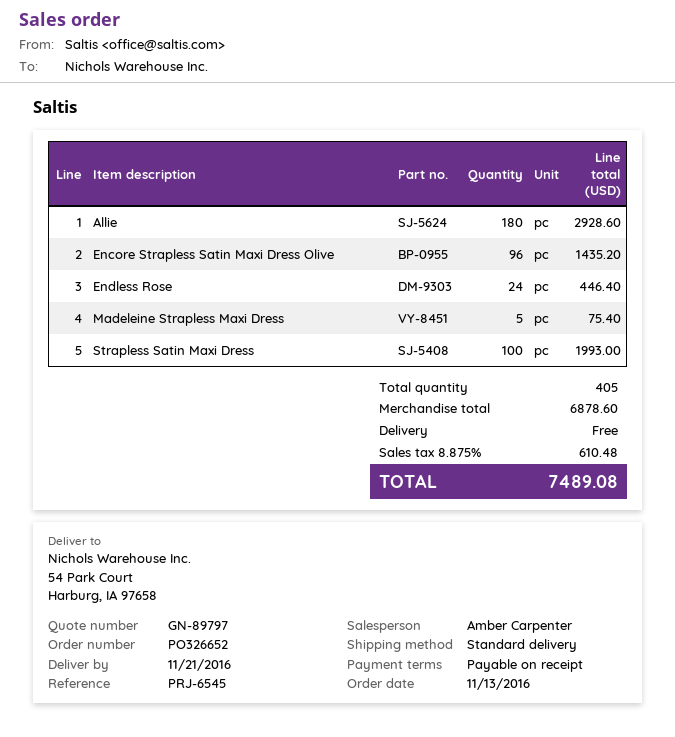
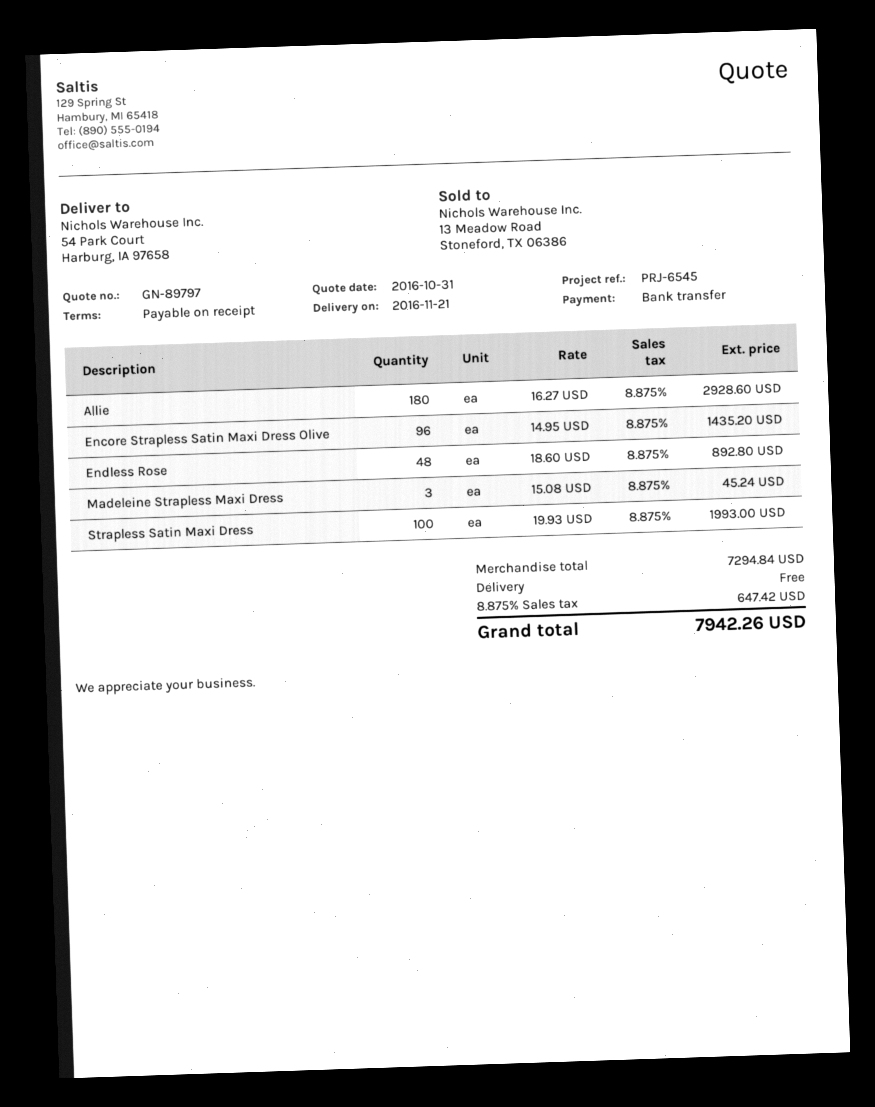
Endless Rose: 24 for 446.40 -> 48 for 892.80
Madeleine Strapless Maxi Dress: 5 for 75.40 -> 3 for 45.24
subtotal: 6878.60 -> 7294.84
tax: 8.875% = 610.48 -> 8.875% = 647.42
total: 7489.08 -> 7942.26

